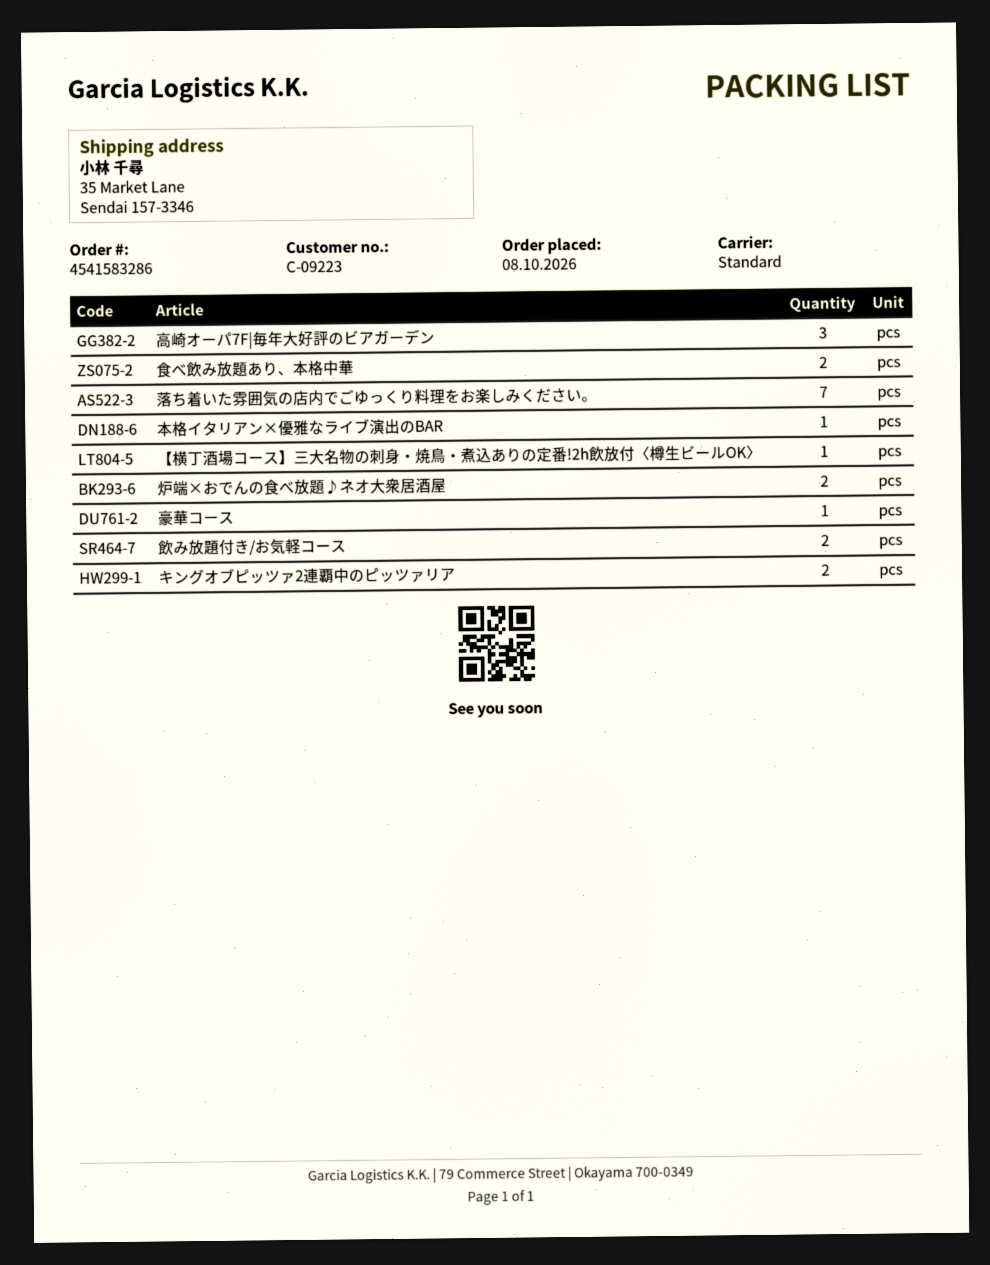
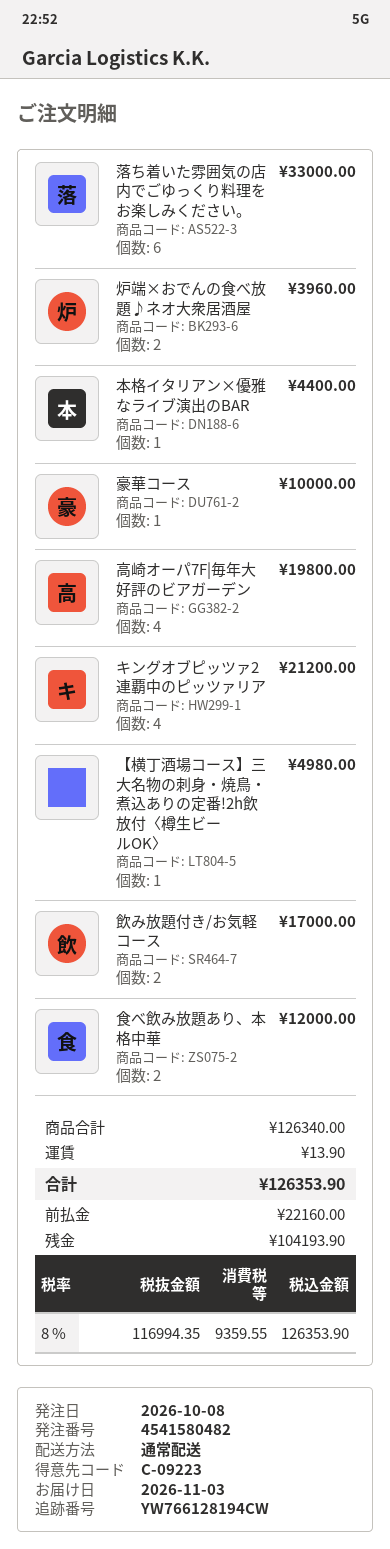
order number: 4541583286 -> 4541580482
高崎オーパ7F|毎年大好評のビアガーデン: 3 -> 4
落ち着いた雰囲気の店内でごゆっくり料理をお楽しみください。: 7 -> 6
キングオブピッツァ2連覇中のピッツァリア: 2 -> 4

